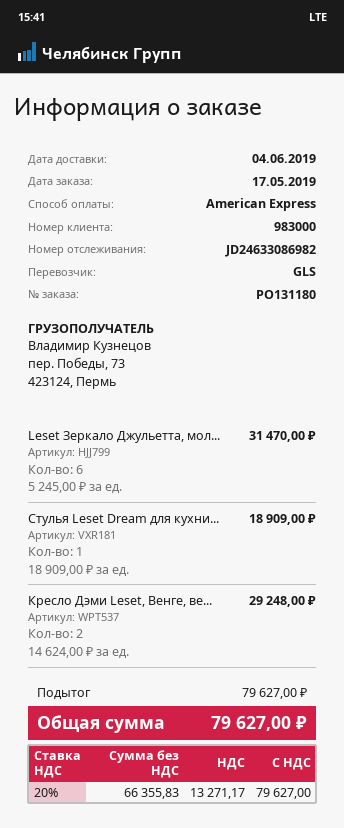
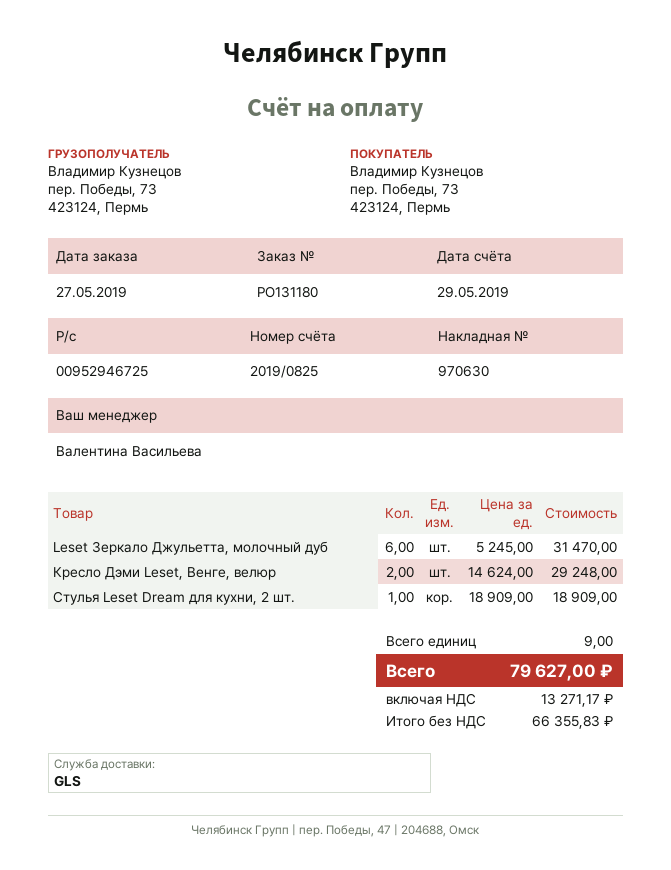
order date: 2019-05-17 -> 2019-05-27

